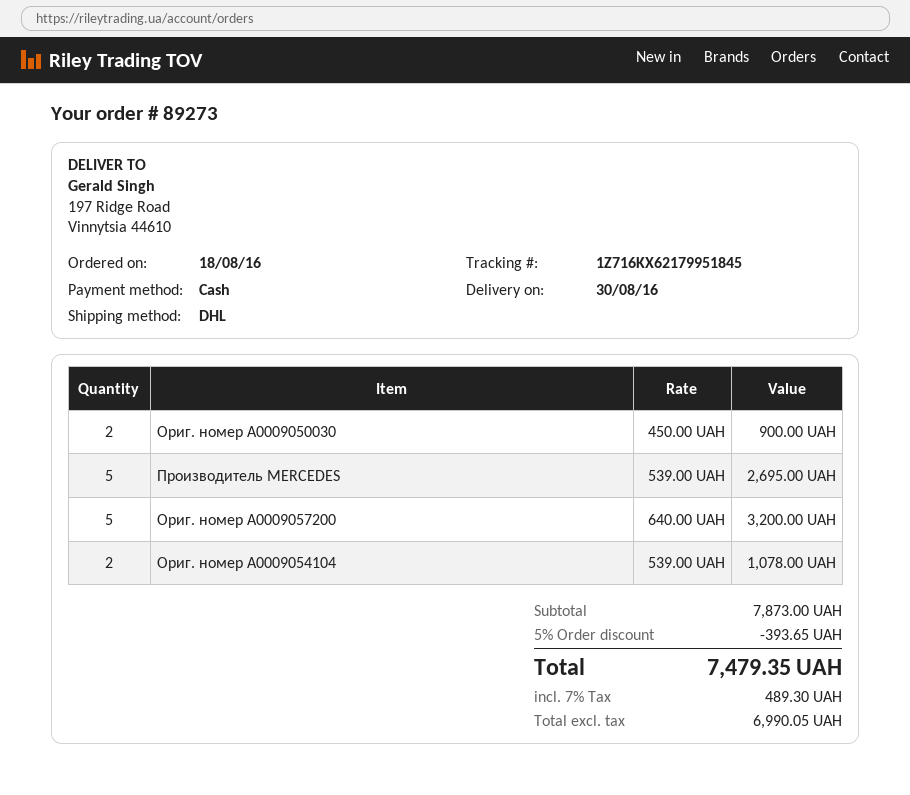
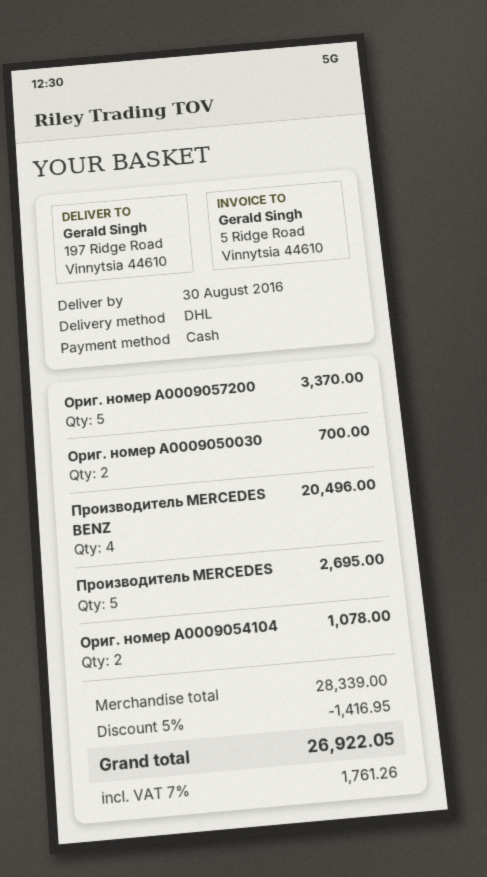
Ориг. номер A0009050030: 2 for 900.00 -> 2 for 700.00
Ориг. номер A0009057200: 5 for 3200.00 -> 5 for 3370.00
Производитель MERCEDES BENZ: none -> 4 for 20496.00
subtotal: 7873.00 -> 28339.00
discount: 5% = 393.65 -> 5% = 1416.95
tax: 7% = 489.30 -> 7% = 1761.26
total: 7479.35 -> 26922.05

